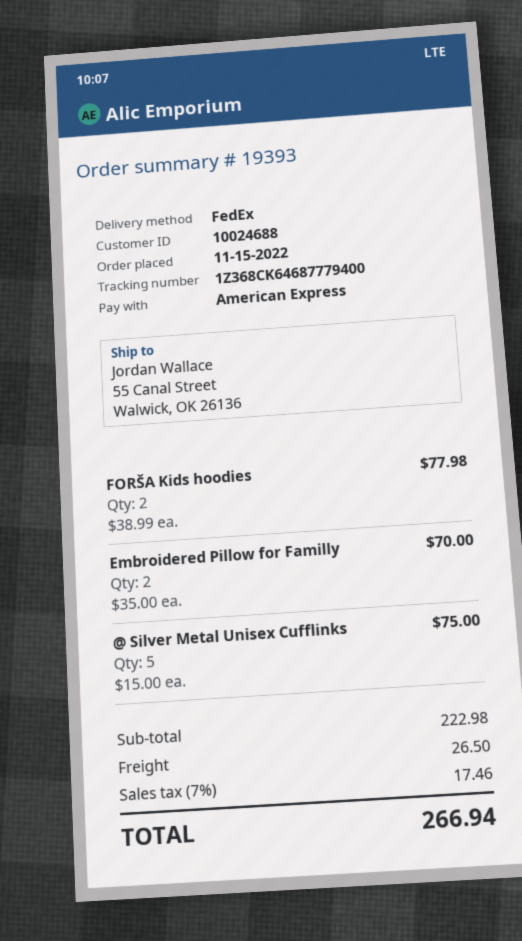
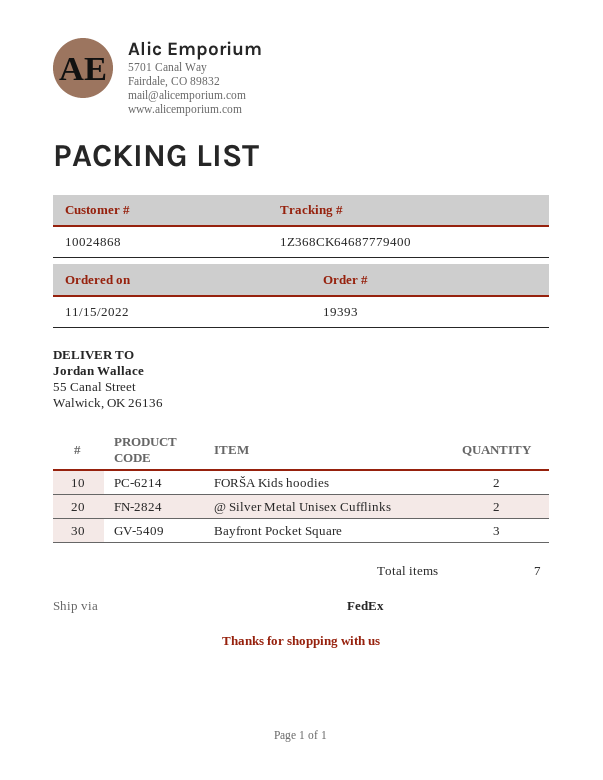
customer number: 10024688 -> 10024868
Embroidered Pillow for Familly: 2 -> none
@ Silver Metal Unisex Cufflinks: 5 -> 2
Bayfront Pocket Square: none -> 3

